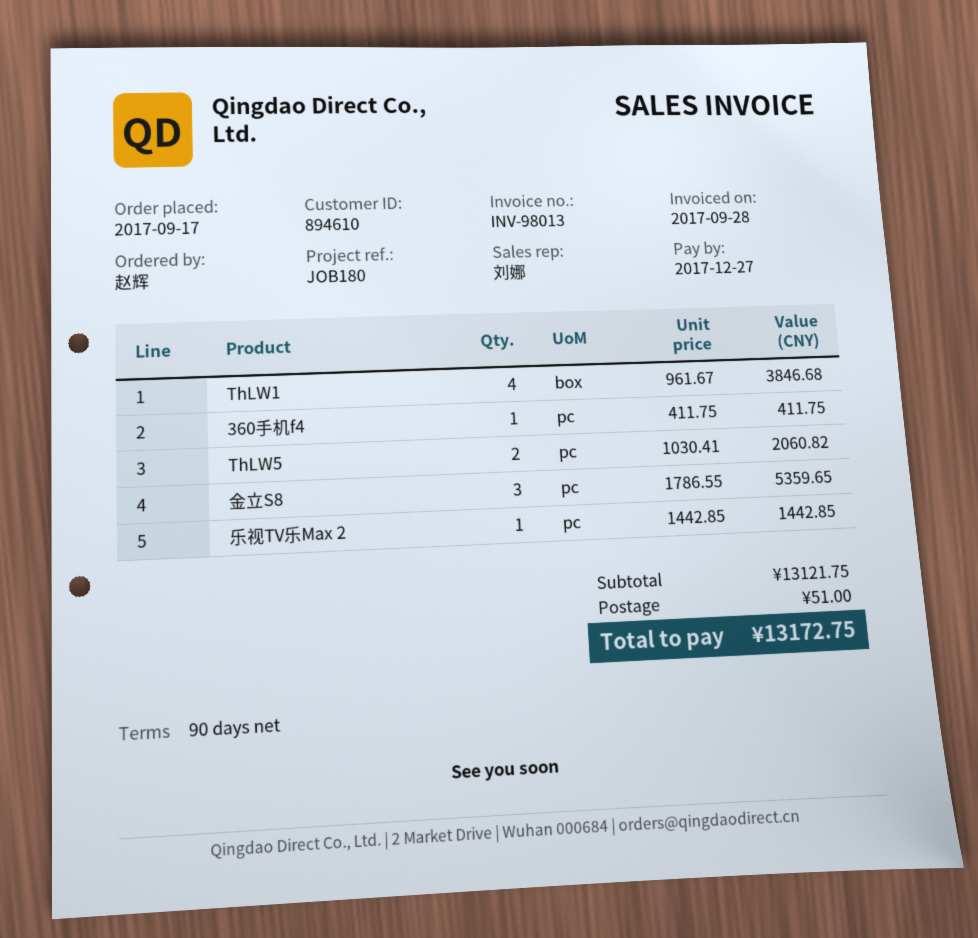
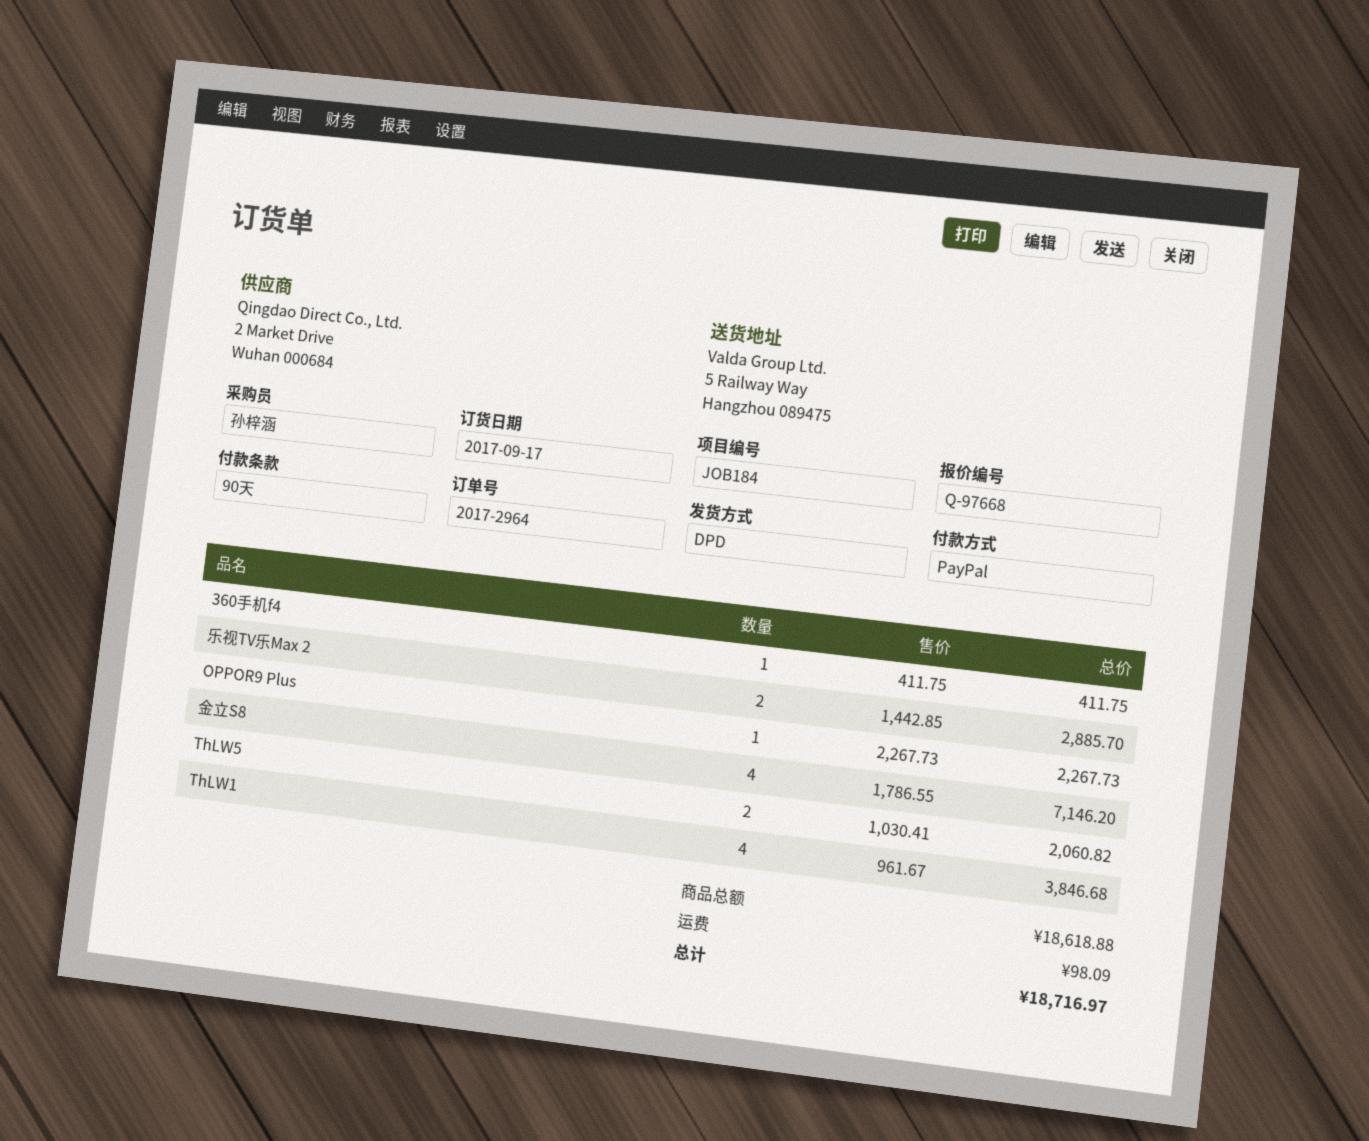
reference: JOB180 -> JOB184
ordered by: 赵辉 -> 孙梓涵
金立S8: 3 x 1786.55 = 5359.65 -> 4 x 1786.55 = 7146.20
乐视TV乐Max 2: 1 x 1442.85 = 1442.85 -> 2 x 1442.85 = 2885.70
OPPOR9 Plus: none -> 1 x 2267.73 = 2267.73
subtotal: 13121.75 -> 18618.88
shipping: 51.00 -> 98.09
total: 13172.75 -> 18716.97

